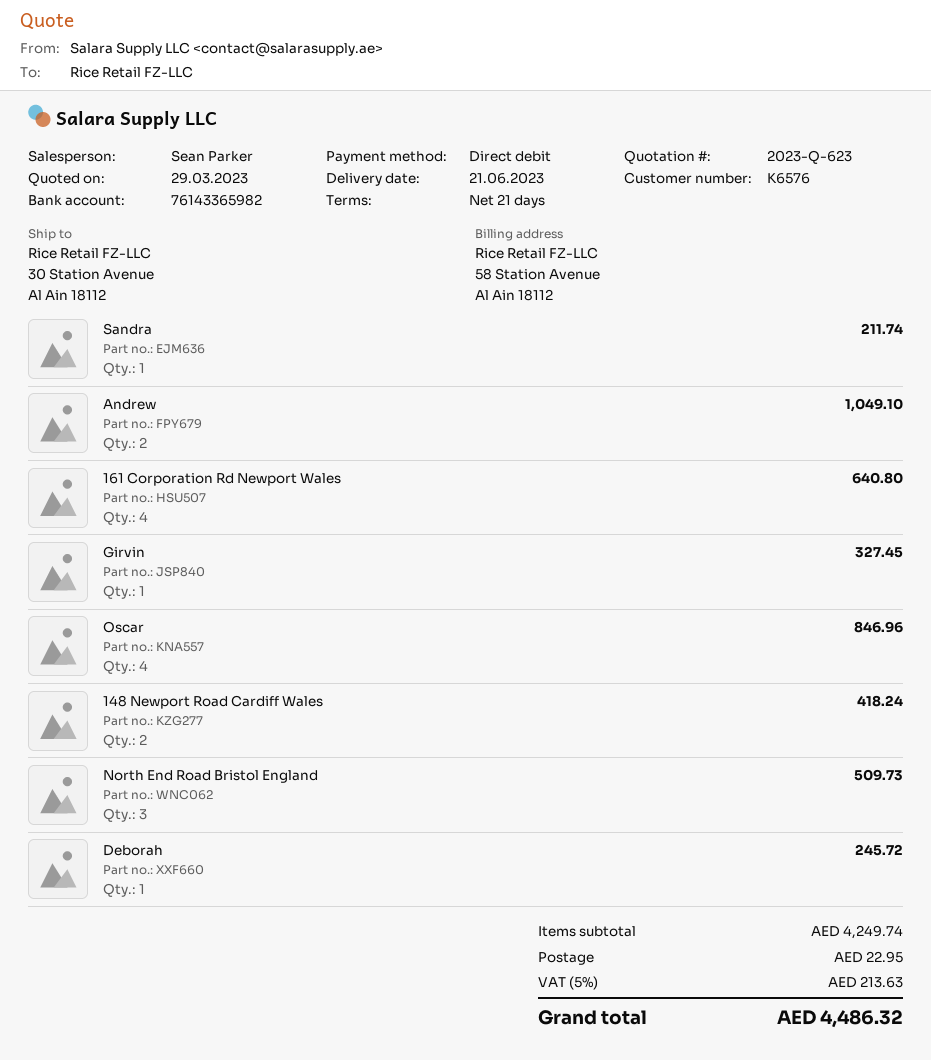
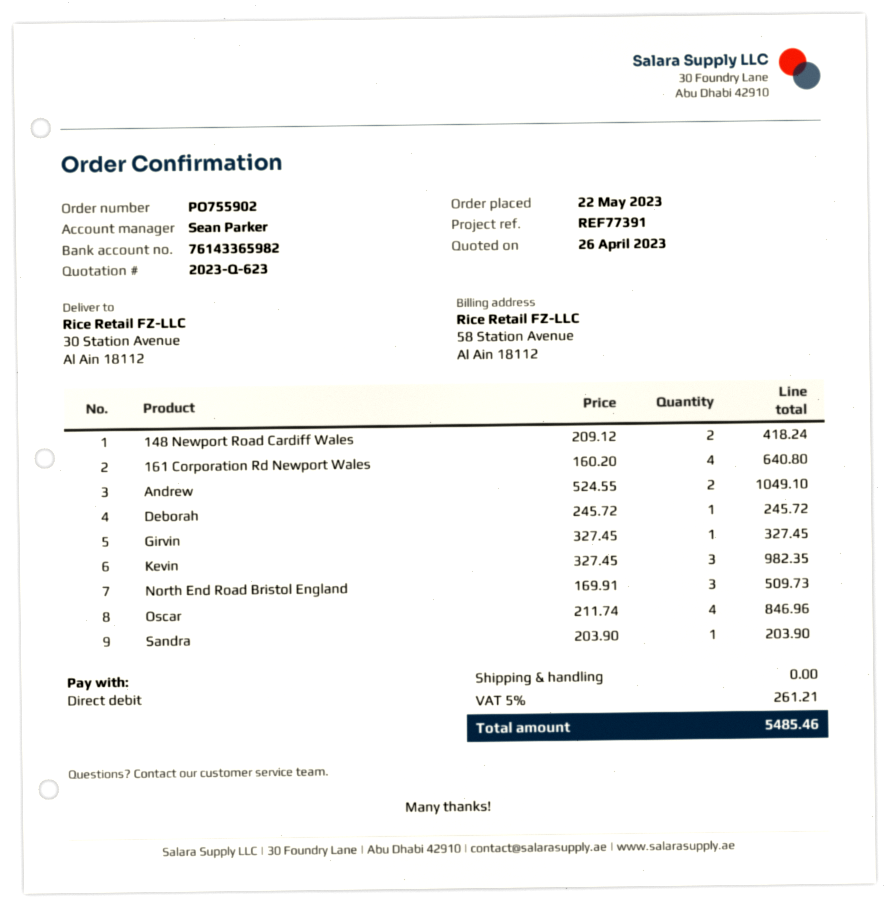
quote date: 2023-03-29 -> 2023-04-26
Sandra: 1 for 211.74 -> 1 for 203.90
Kevin: none -> 3 for 982.35
shipping: 22.95 -> 0.00
tax: 5% = 213.63 -> 5% = 261.21
total: 4486.32 -> 5485.46

